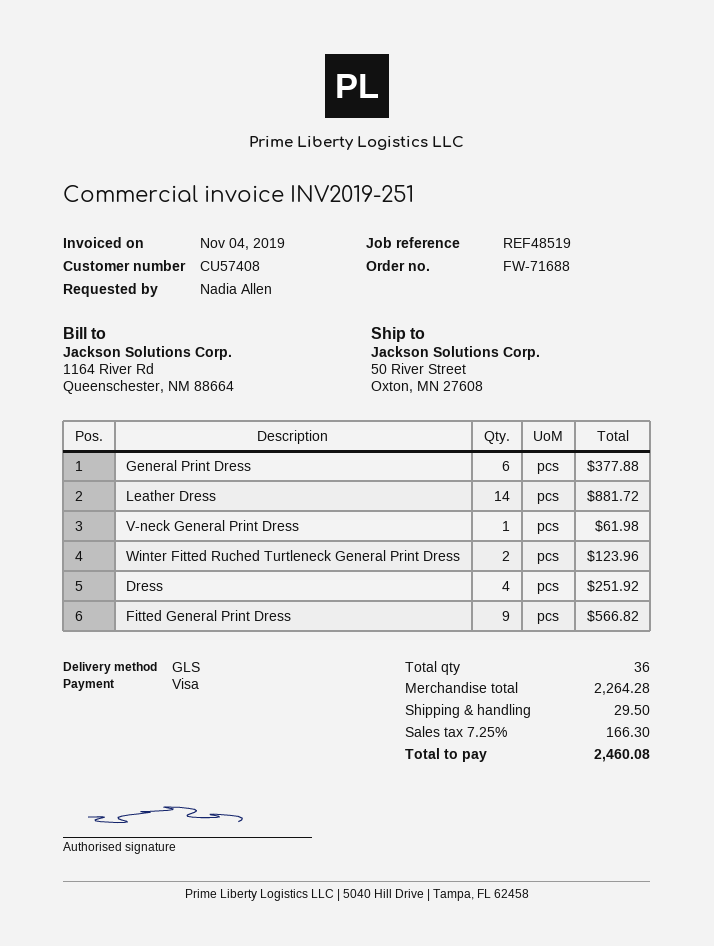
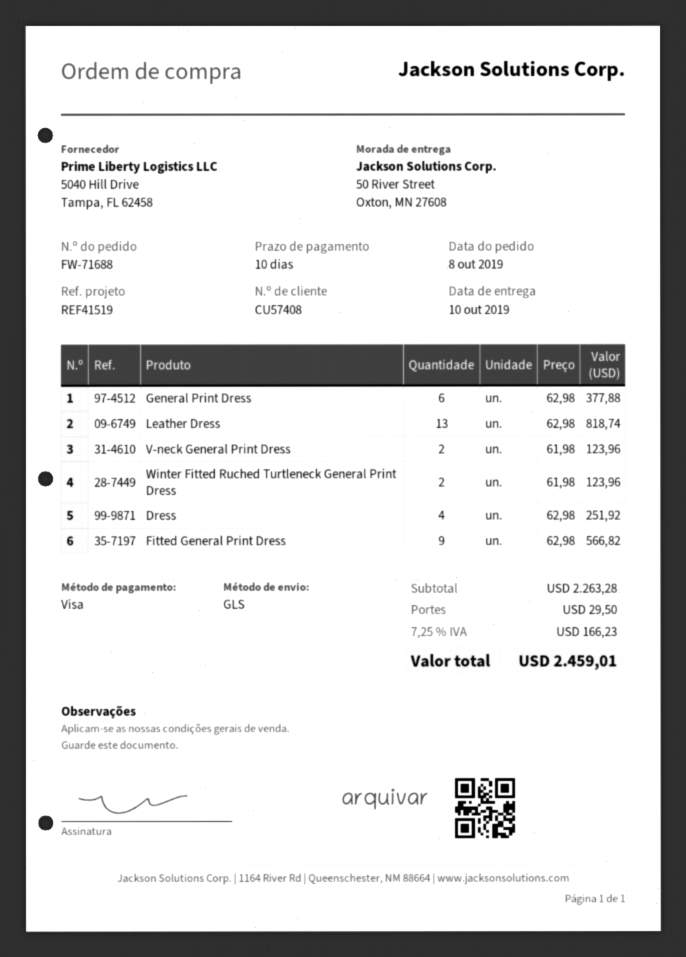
reference: REF48519 -> REF41519
Leather Dress: 14 for 881.72 -> 13 for 818.74
V-neck General Print Dress: 1 for 61.98 -> 2 for 123.96
subtotal: 2264.28 -> 2263.28
tax: 7.25% = 166.30 -> 7.25% = 166.23
total: 2460.08 -> 2459.01

